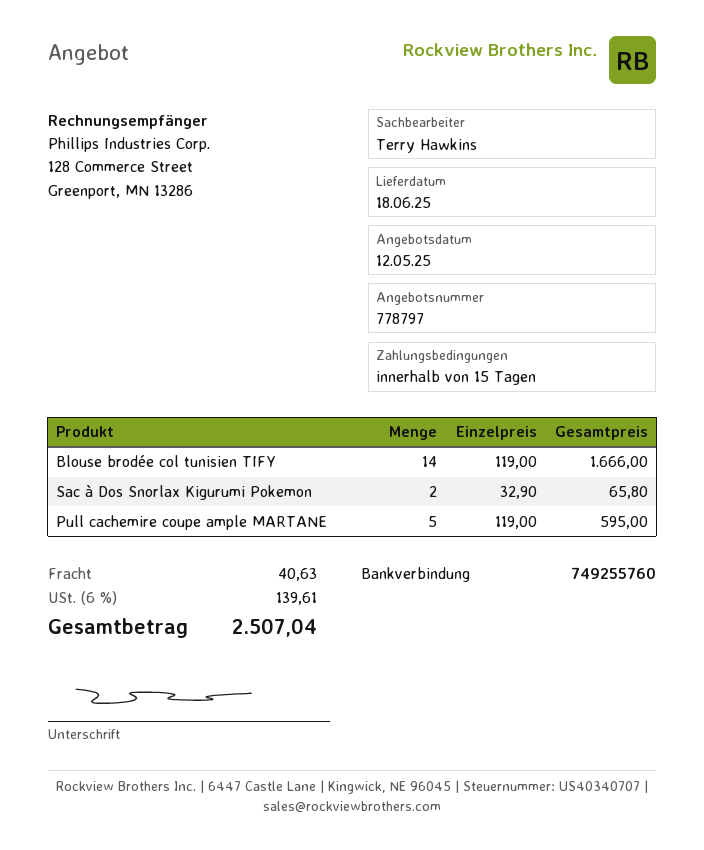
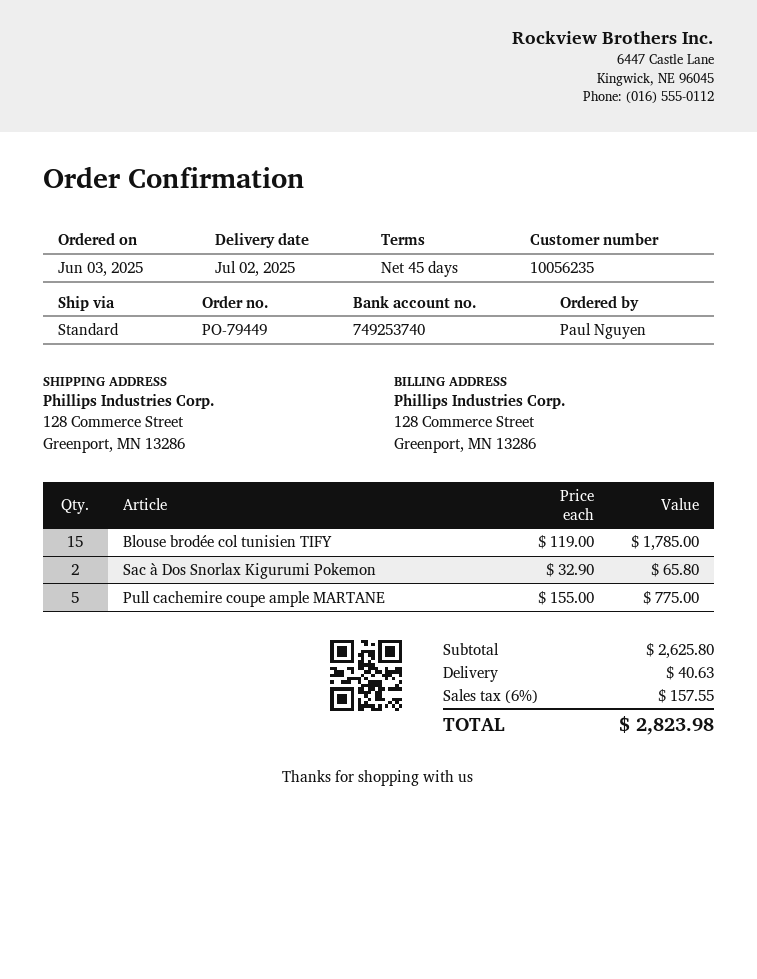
delivery date: 2025-06-18 -> 2025-07-02
payment terms: 15 days -> 45 days
bank account: 749255760 -> 749253740
Blouse brodée col tunisien TIFY: 14 x 119.00 = 1666.00 -> 15 x 119.00 = 1785.00
Pull cachemire coupe ample MARTANE: 5 x 119.00 = 595.00 -> 5 x 155.00 = 775.00
tax: 6% = 139.61 -> 6% = 157.55
total: 2507.04 -> 2823.98

